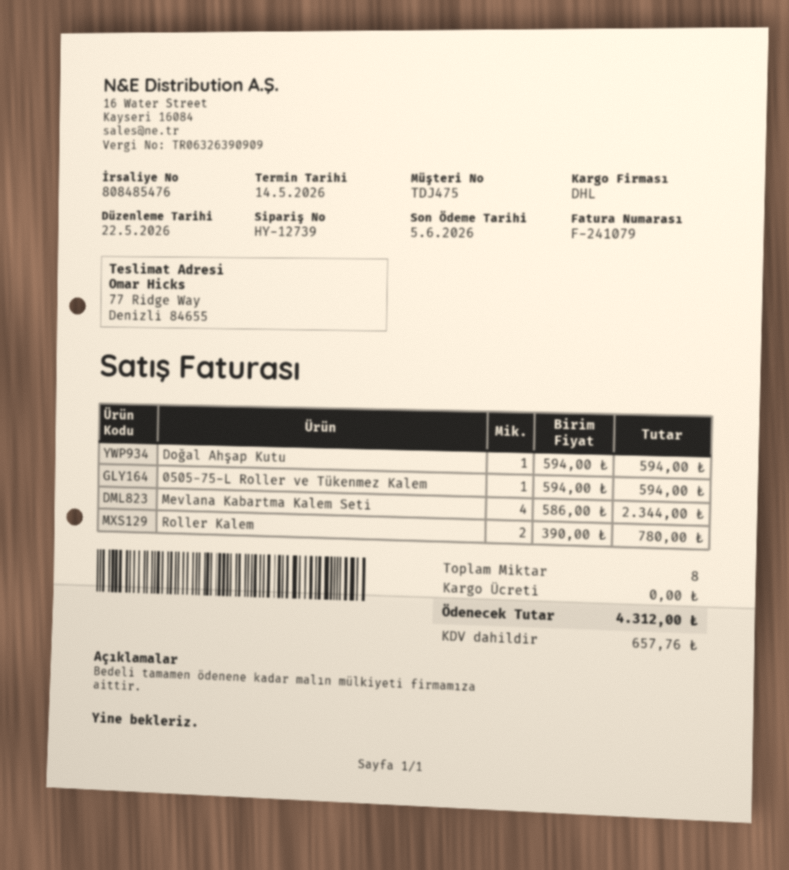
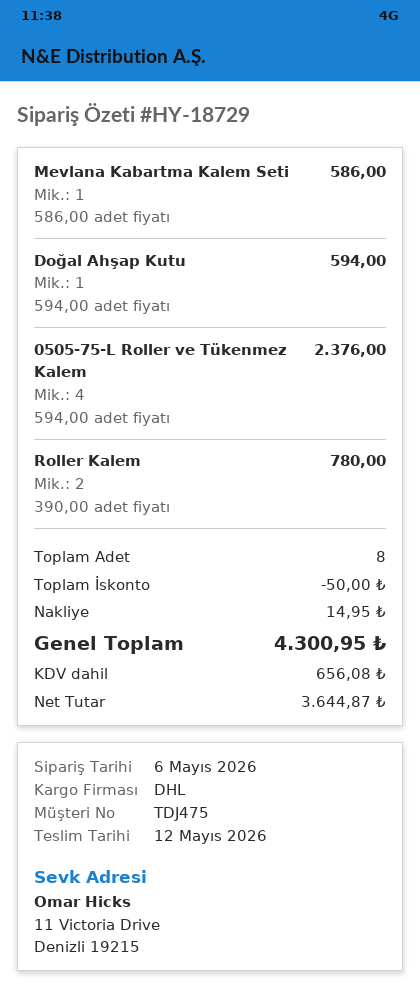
order number: HY-12739 -> HY-18729
delivery date: 2026-05-14 -> 2026-05-12
ship to: 77 Ridge Way, Denizli 84655 -> 11 Victoria Drive, Denizli 19215
0505-75-L Roller ve Tükenmez Kalem: 1 x 594.00 = 594.00 -> 4 x 594.00 = 2376.00
Mevlana Kabartma Kalem Seti: 4 x 586.00 = 2344.00 -> 1 x 586.00 = 586.00
discount: none -> 50.00
shipping: 0.00 -> 14.95
tax: 657.76 -> 656.08
total: 4312.00 -> 4300.95

